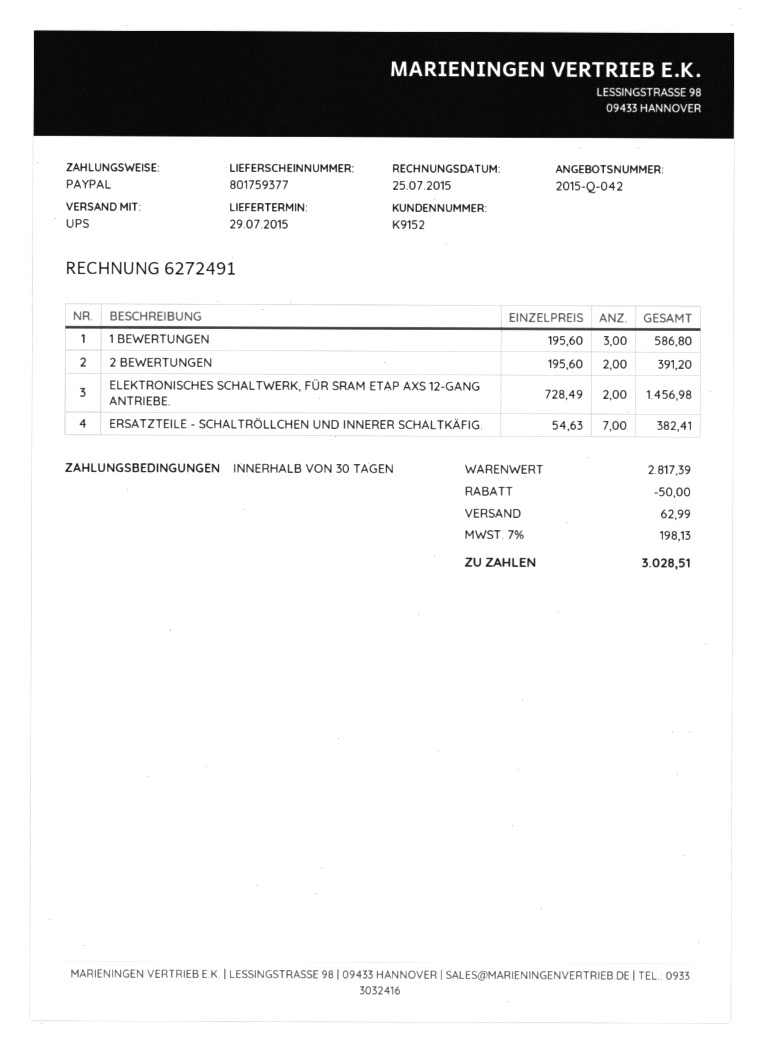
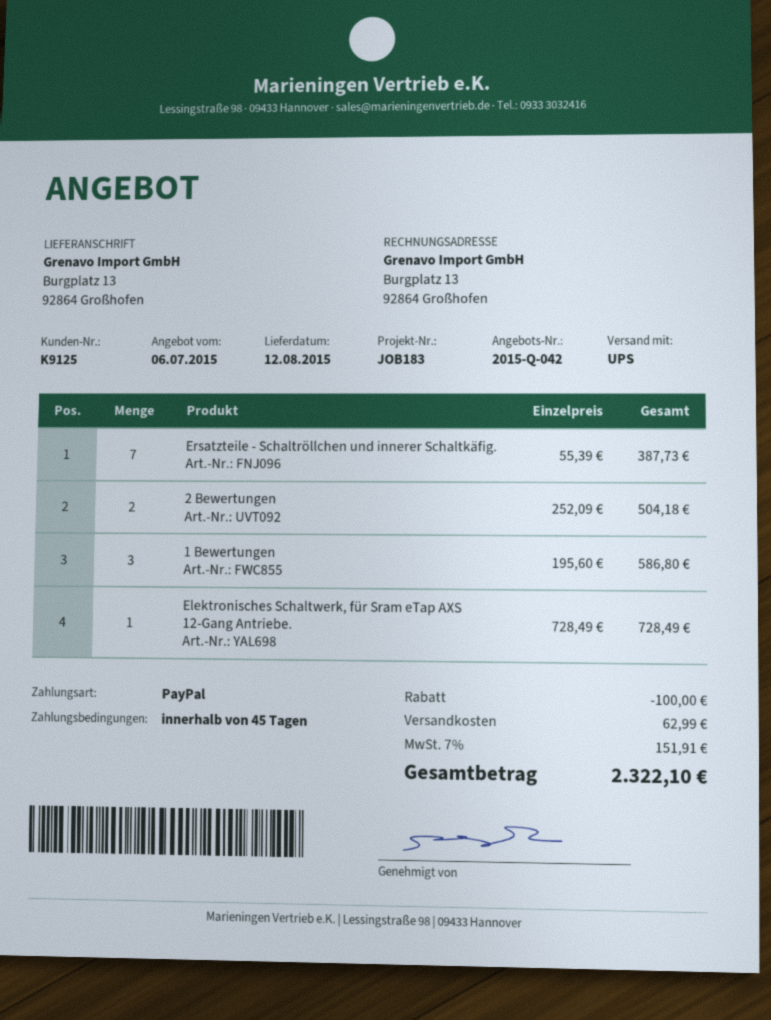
delivery date: 2015-07-29 -> 2015-08-12
payment terms: 30 days -> 45 days
customer number: K9152 -> K9125
2 BEWERTUNGEN: 2 x 195.60 = 391.20 -> 2 x 252.09 = 504.18
ELEKTRONISCHES SCHALTWERK, FÜR SRAM ETAP AXS 12-GANG ANTRIEBE.: 2 x 728.49 = 1456.98 -> 1 x 728.49 = 728.49
ERSATZTEILE - SCHALTRÖLLCHEN UND INNERER SCHALTKÄFIG.: 7 x 54.63 = 382.41 -> 7 x 55.39 = 387.73
discount: 50.00 -> 100.00
tax: 7% = 198.13 -> 7% = 151.91
total: 3028.51 -> 2322.10

